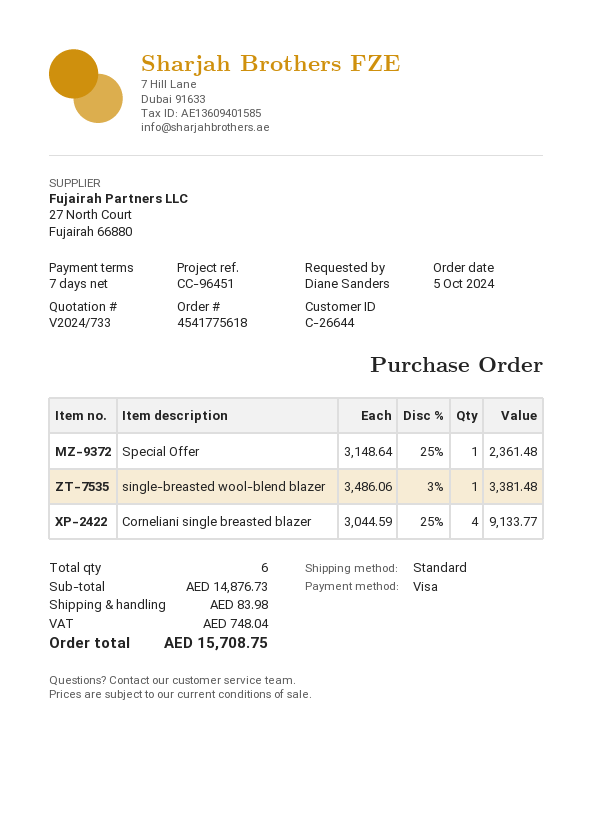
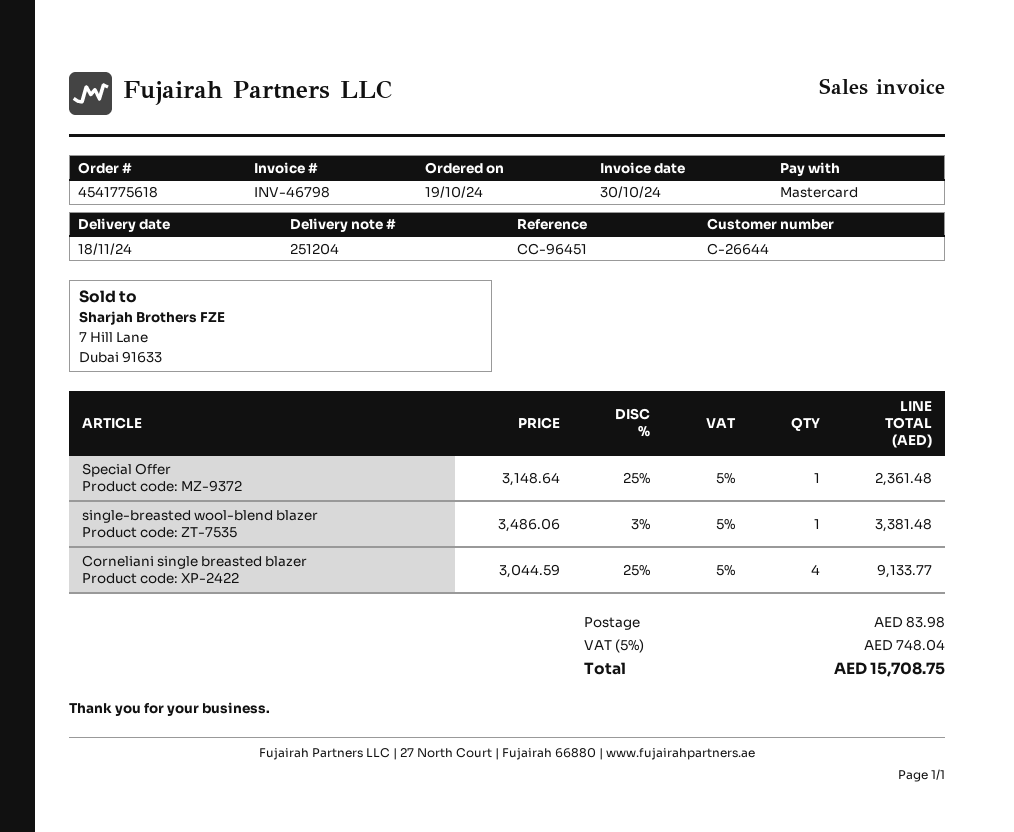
order date: 2024-10-05 -> 2024-10-19
payment method: Visa -> Mastercard

